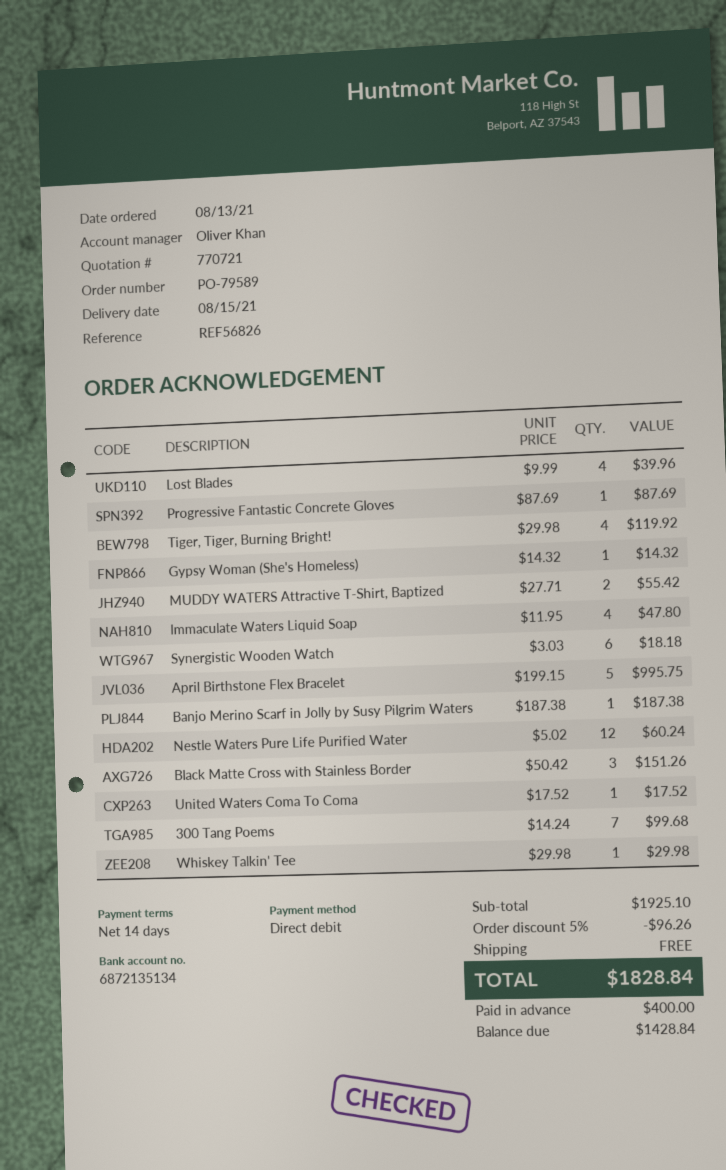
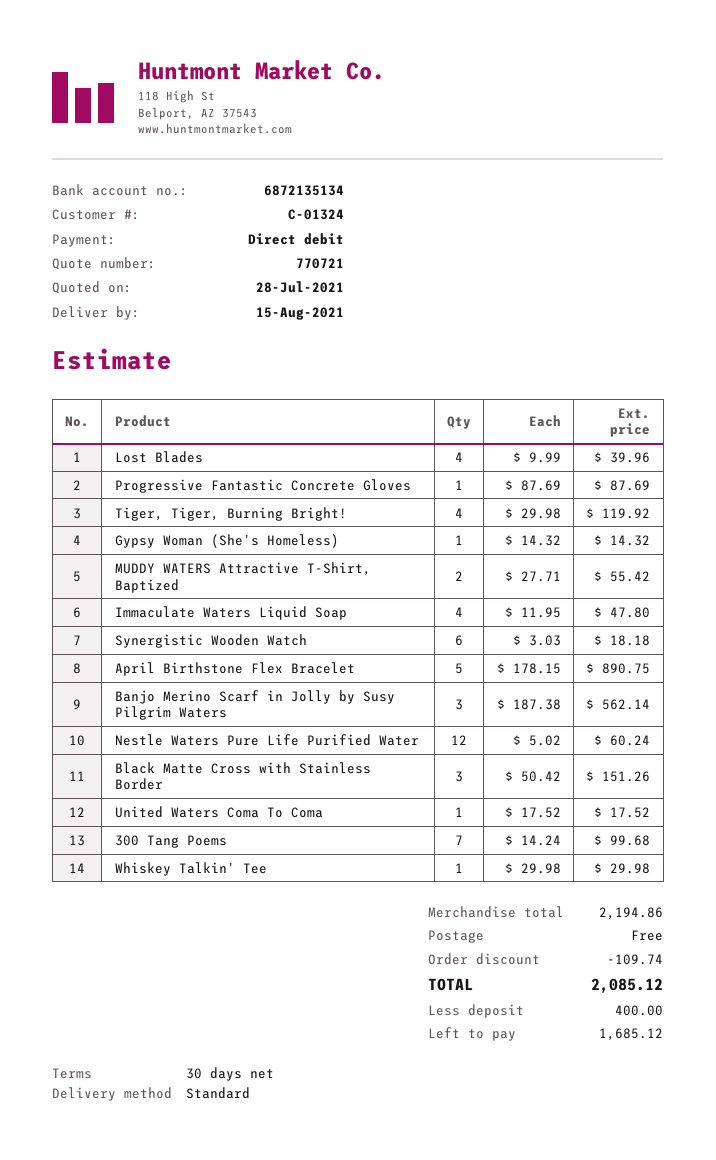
payment terms: 14 days -> 30 days
April Birthstone Flex Bracelet: 5 x 199.15 = 995.75 -> 5 x 178.15 = 890.75
Banjo Merino Scarf in Jolly by Susy Pilgrim Waters: 1 x 187.38 = 187.38 -> 3 x 187.38 = 562.14
subtotal: 1925.10 -> 2194.86
discount: 96.26 -> 109.74
total: 1828.84 -> 2085.12
balance: 1428.84 -> 1685.12

